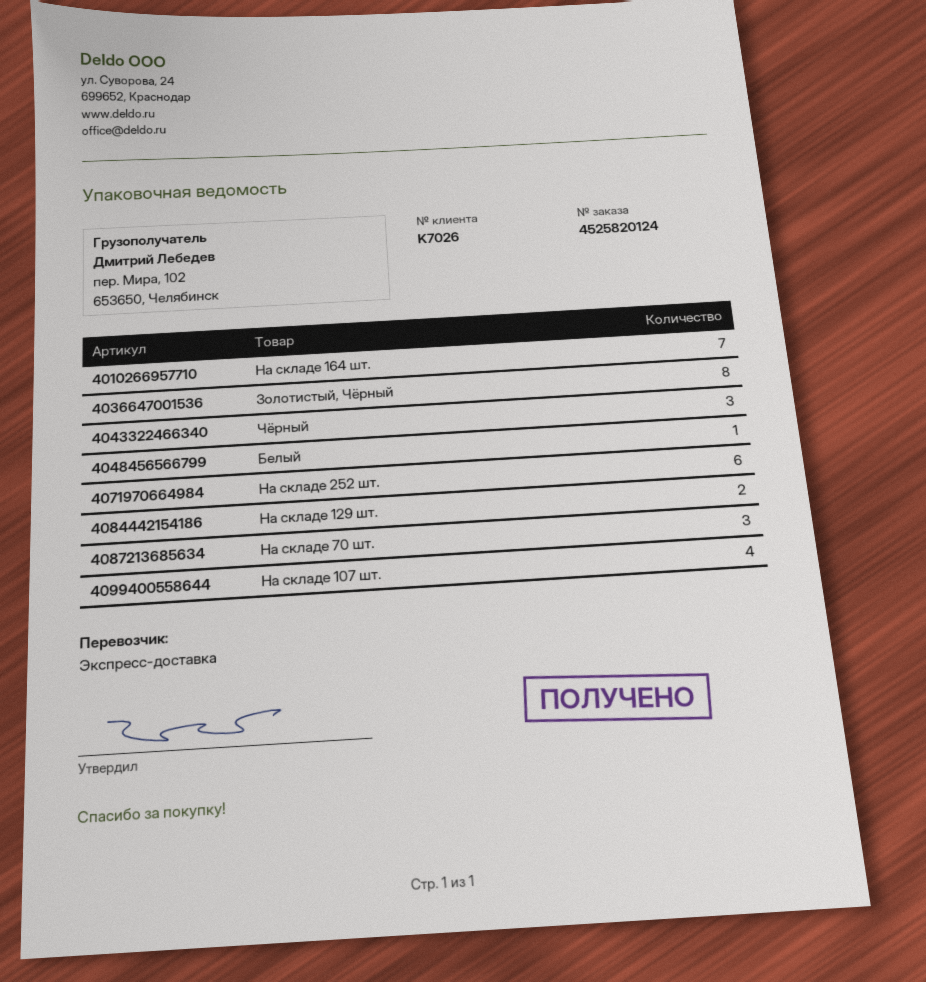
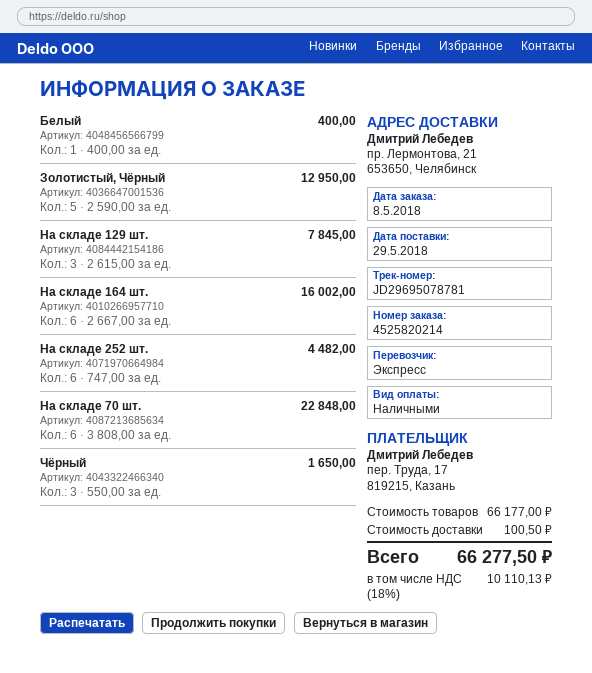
order number: 4525820124 -> 4525820214
ship to: пер. Мира, 102, 653650, Челябинск -> пр. Лермонтова, 21, 653650, Челябинск
На складе 164 шт.: 7 -> 6
Золотистый, Чёрный: 8 -> 5
На складе 129 шт.: 2 -> 3
На складе 70 шт.: 3 -> 6
На складе 107 шт.: 4 -> none

